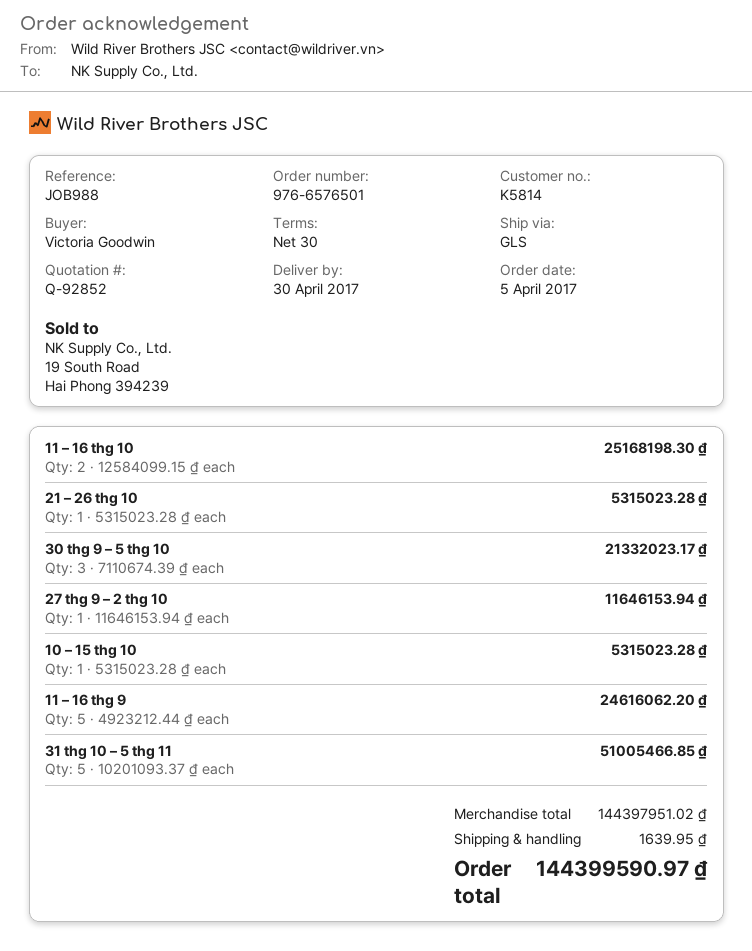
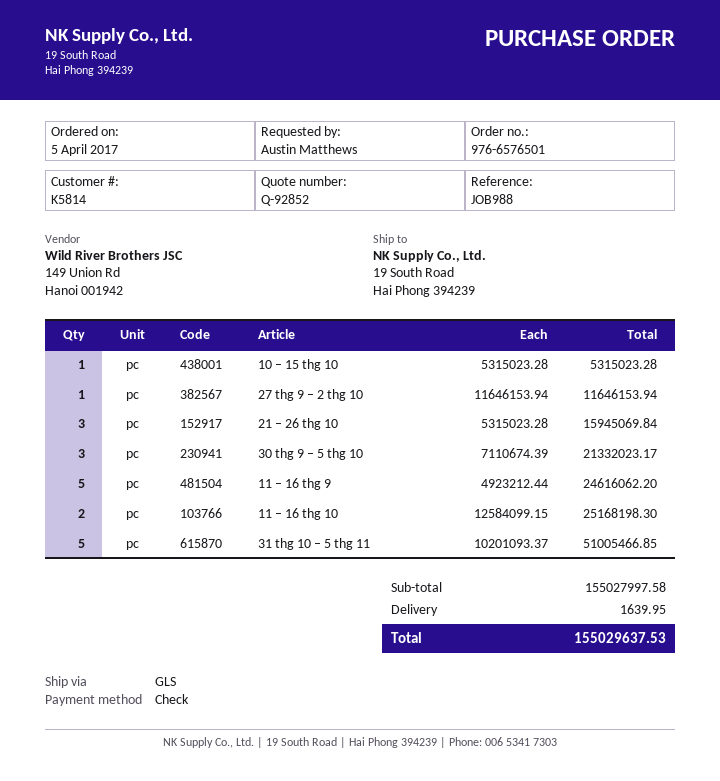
ordered by: Victoria Goodwin -> Austin Matthews
21 – 26 thg 10: 1 x 5315023.28 = 5315023.28 -> 3 x 5315023.28 = 15945069.84
subtotal: 144397951.02 -> 155027997.58
total: 144399590.97 -> 155029637.53

